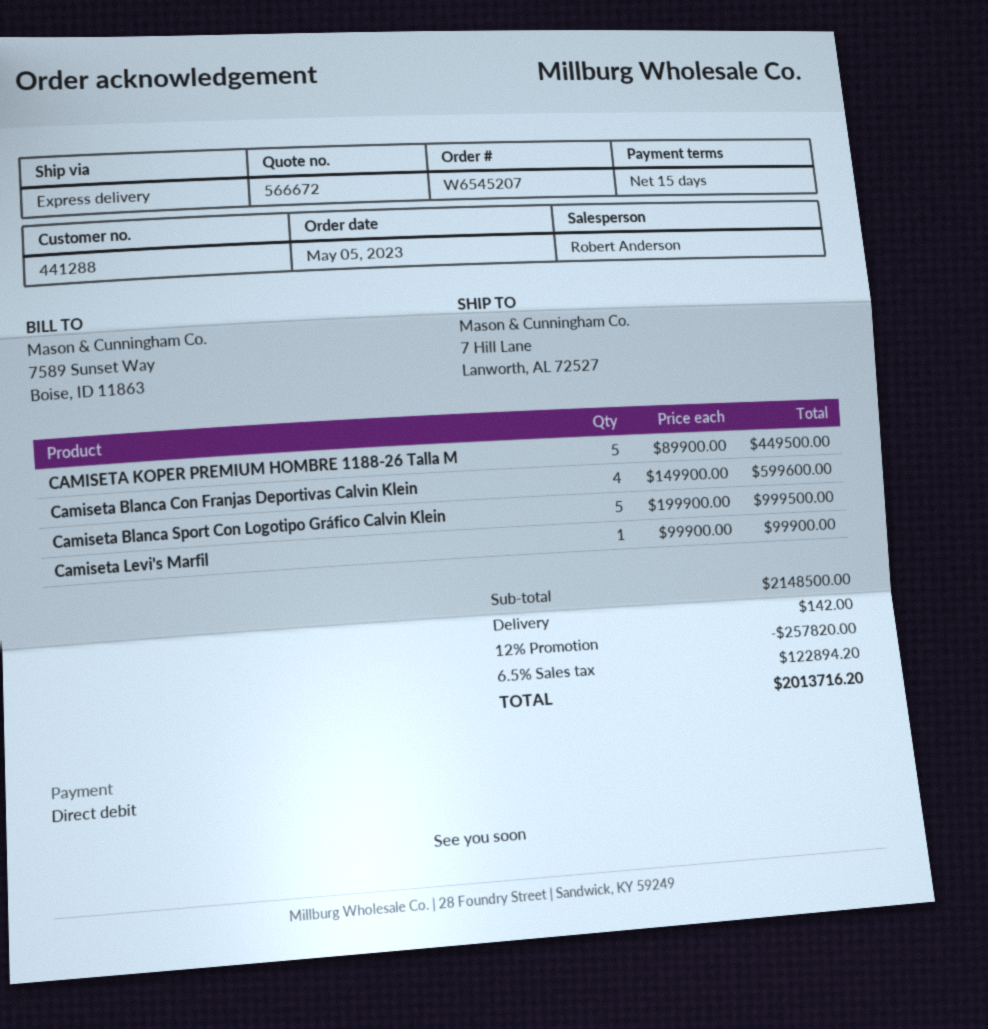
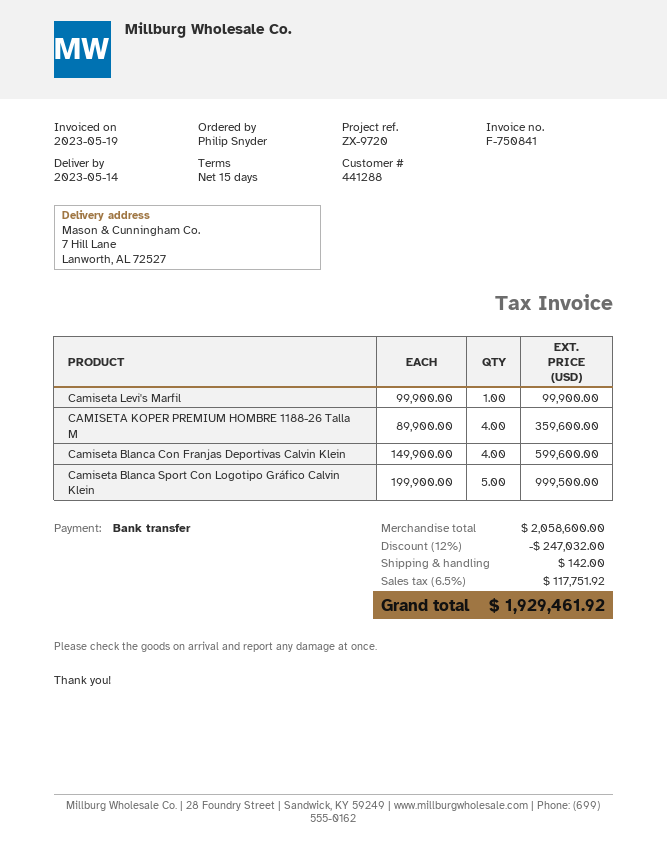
payment method: direct debit -> bank transfer
CAMISETA KOPER PREMIUM HOMBRE 1188-26 Talla M: 5 x 89900.00 = 449500.00 -> 4 x 89900.00 = 359600.00
subtotal: 2148500.00 -> 2058600.00
discount: 12% = 257820.00 -> 12% = 247032.00
tax: 6.5% = 122894.20 -> 6.5% = 117751.92
total: 2013716.20 -> 1929461.92

